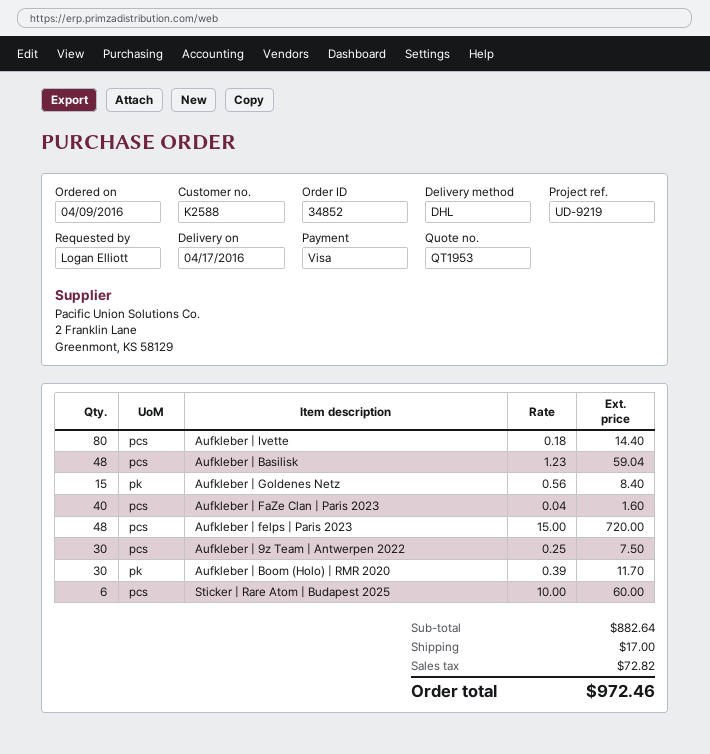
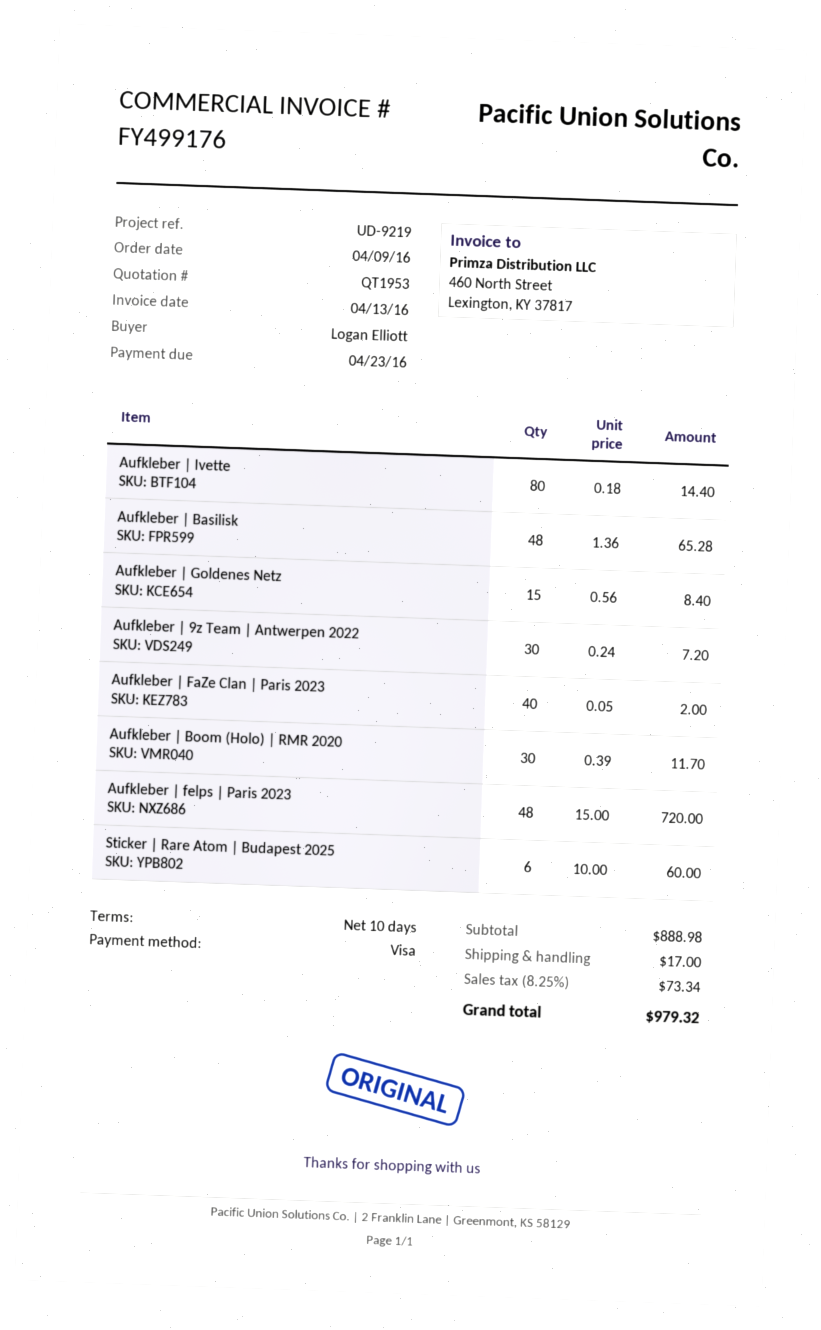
Aufkleber | Basilisk: 48 x 1.23 = 59.04 -> 48 x 1.36 = 65.28
Aufkleber | FaZe Clan | Paris 2023: 40 x 0.04 = 1.60 -> 40 x 0.05 = 2.00
Aufkleber | 9z Team | Antwerpen 2022: 30 x 0.25 = 7.50 -> 30 x 0.24 = 7.20
subtotal: 882.64 -> 888.98
tax: 72.82 -> 73.34
total: 972.46 -> 979.32

